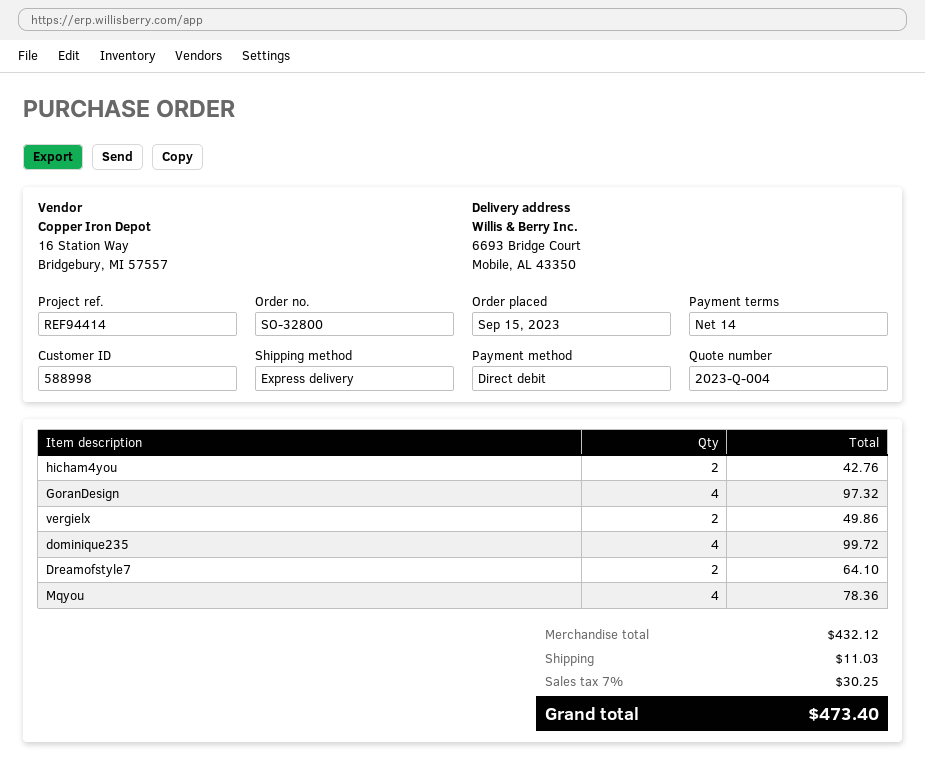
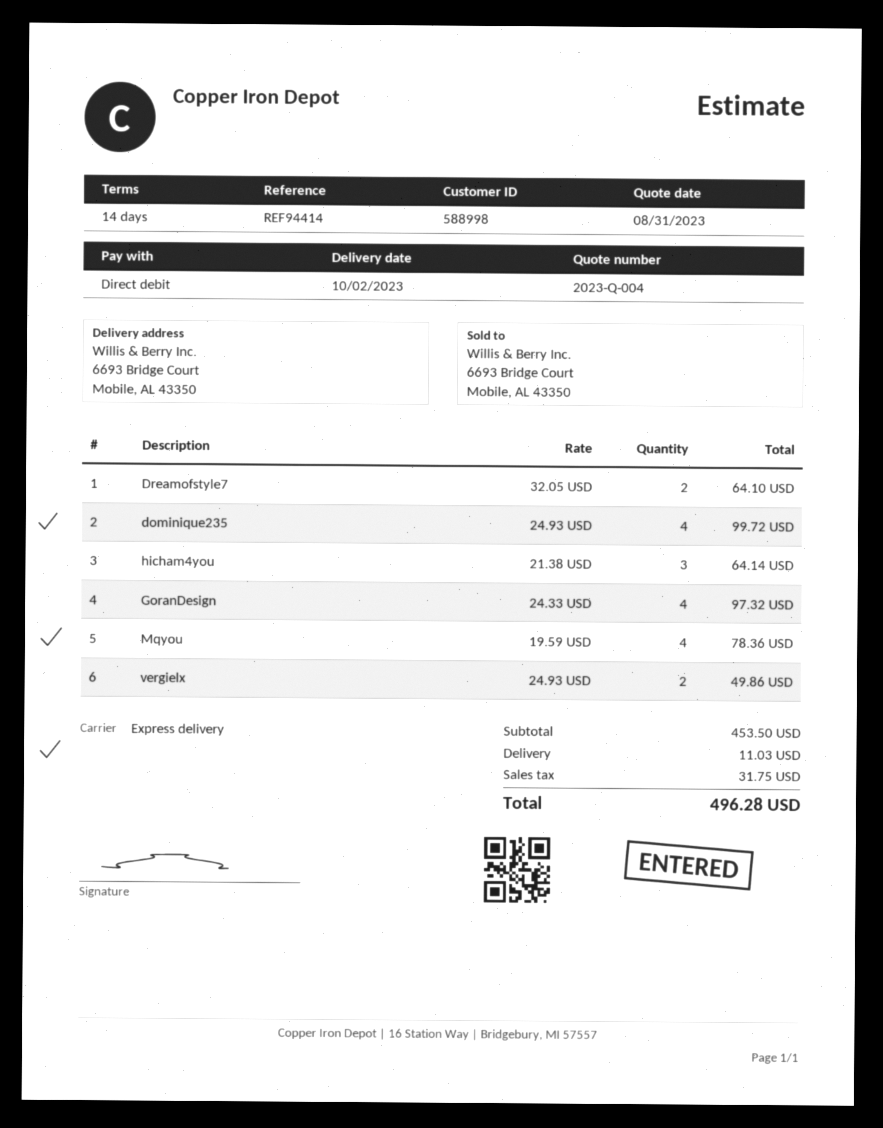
hicham4you: 2 for 42.76 -> 3 for 64.14
subtotal: 432.12 -> 453.50
tax: 30.25 -> 31.75
total: 473.40 -> 496.28

